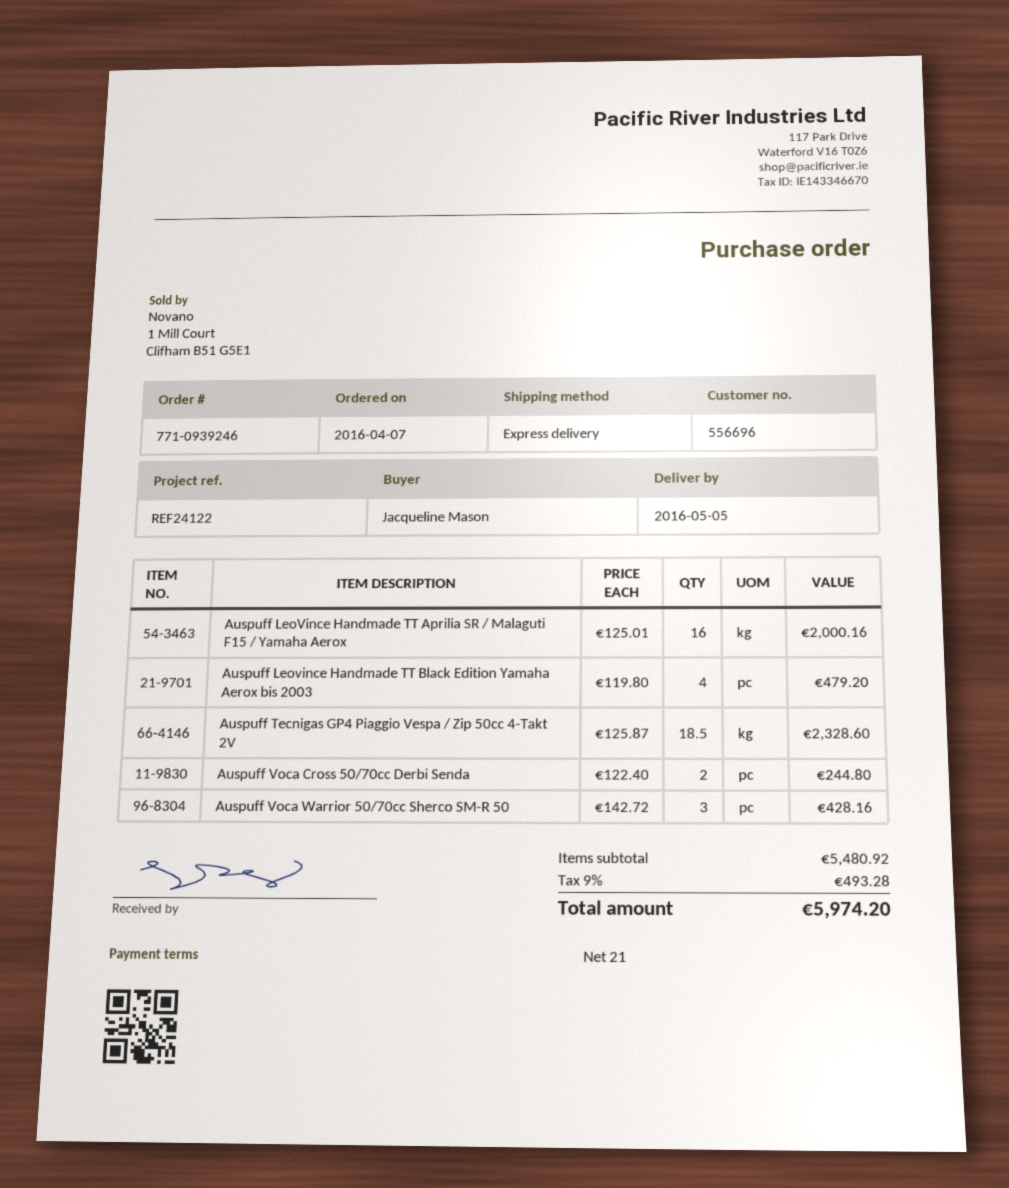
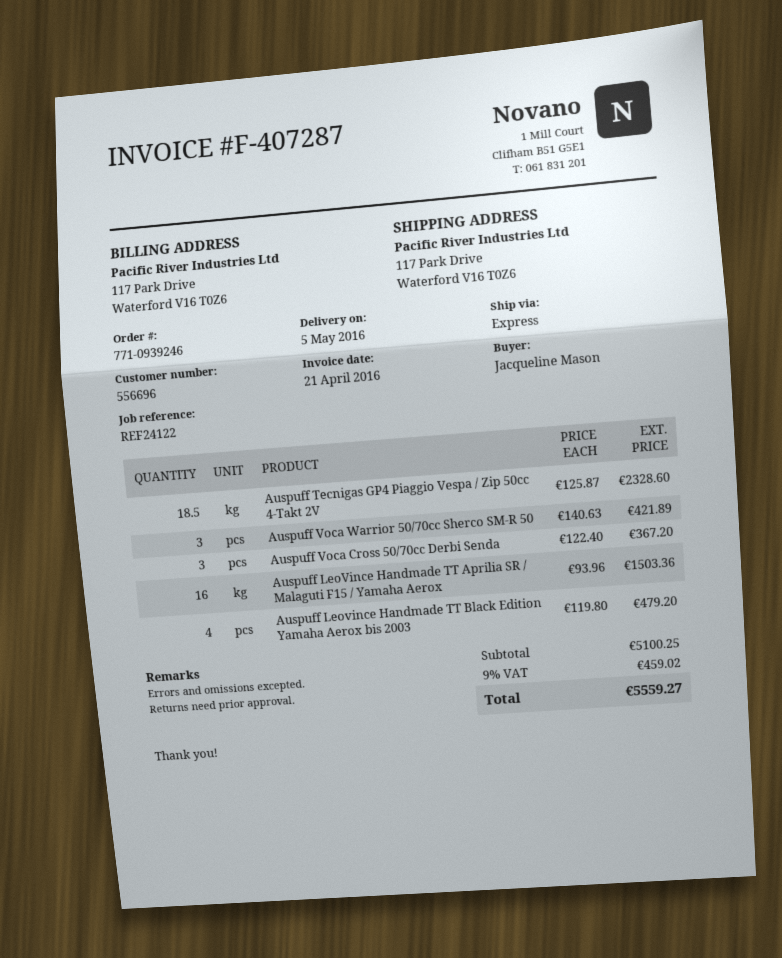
Auspuff LeoVince Handmade TT Aprilia SR / Malaguti F15 / Yamaha Aerox: 16 x 125.01 = 2000.16 -> 16 x 93.96 = 1503.36
Auspuff Voca Cross 50/70cc Derbi Senda: 2 x 122.40 = 244.80 -> 3 x 122.40 = 367.20
Auspuff Voca Warrior 50/70cc Sherco SM-R 50: 3 x 142.72 = 428.16 -> 3 x 140.63 = 421.89
subtotal: 5480.92 -> 5100.25
tax: 9% = 493.28 -> 9% = 459.02
total: 5974.20 -> 5559.27

